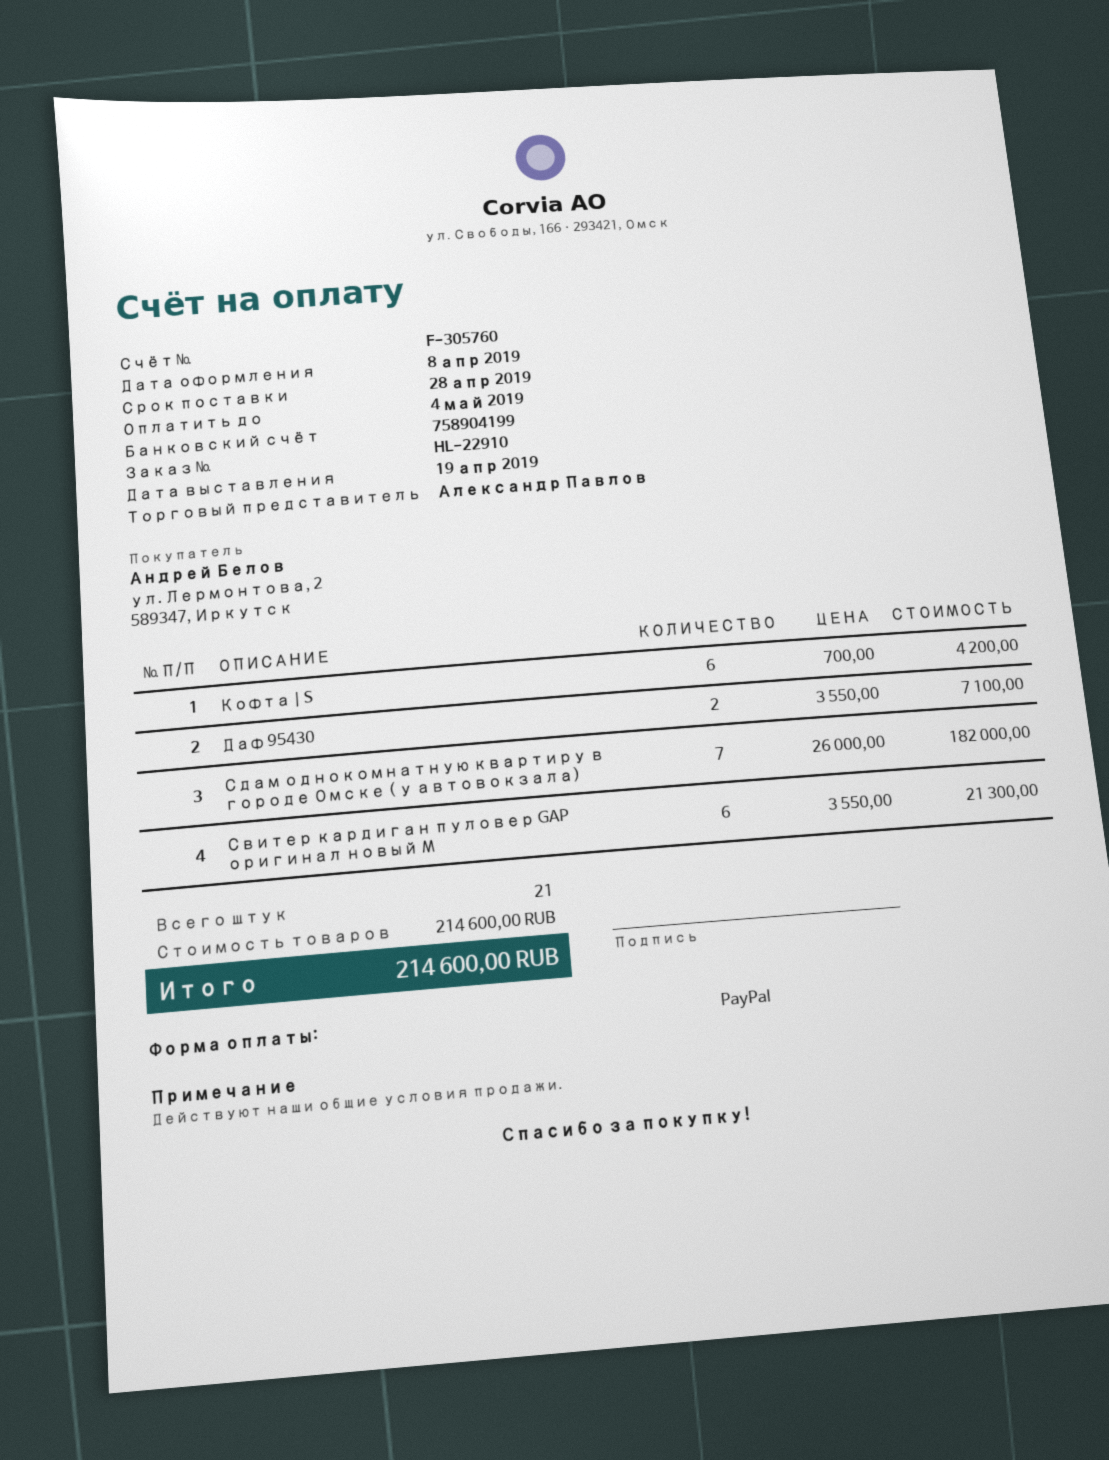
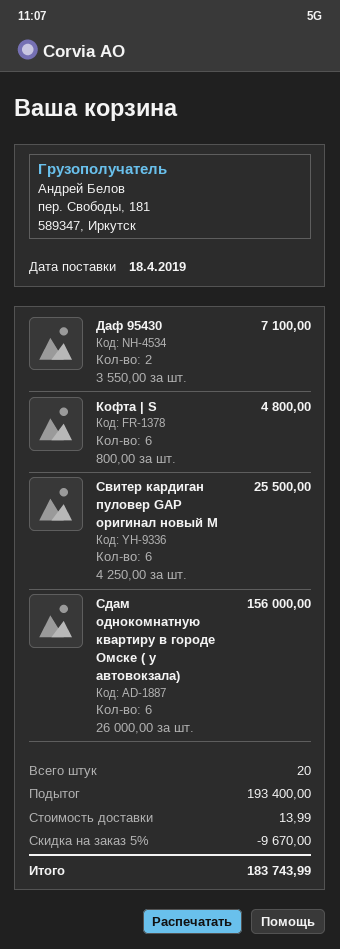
delivery date: 2019-04-28 -> 2019-04-18
Кофта | S: 6 x 700.00 = 4200.00 -> 6 x 800.00 = 4800.00
Сдам однокомнатную квартиру в городе Омске ( у автовокзала): 7 x 26000.00 = 182000.00 -> 6 x 26000.00 = 156000.00
Свитер кардиган пуловер GAP оригинал новый М: 6 x 3550.00 = 21300.00 -> 6 x 4250.00 = 25500.00
total quantity: 21 -> 20
subtotal: 214600.00 -> 193400.00
discount: none -> 5% = 9670.00
shipping: none -> 13.99
total: 214600.00 -> 183743.99

